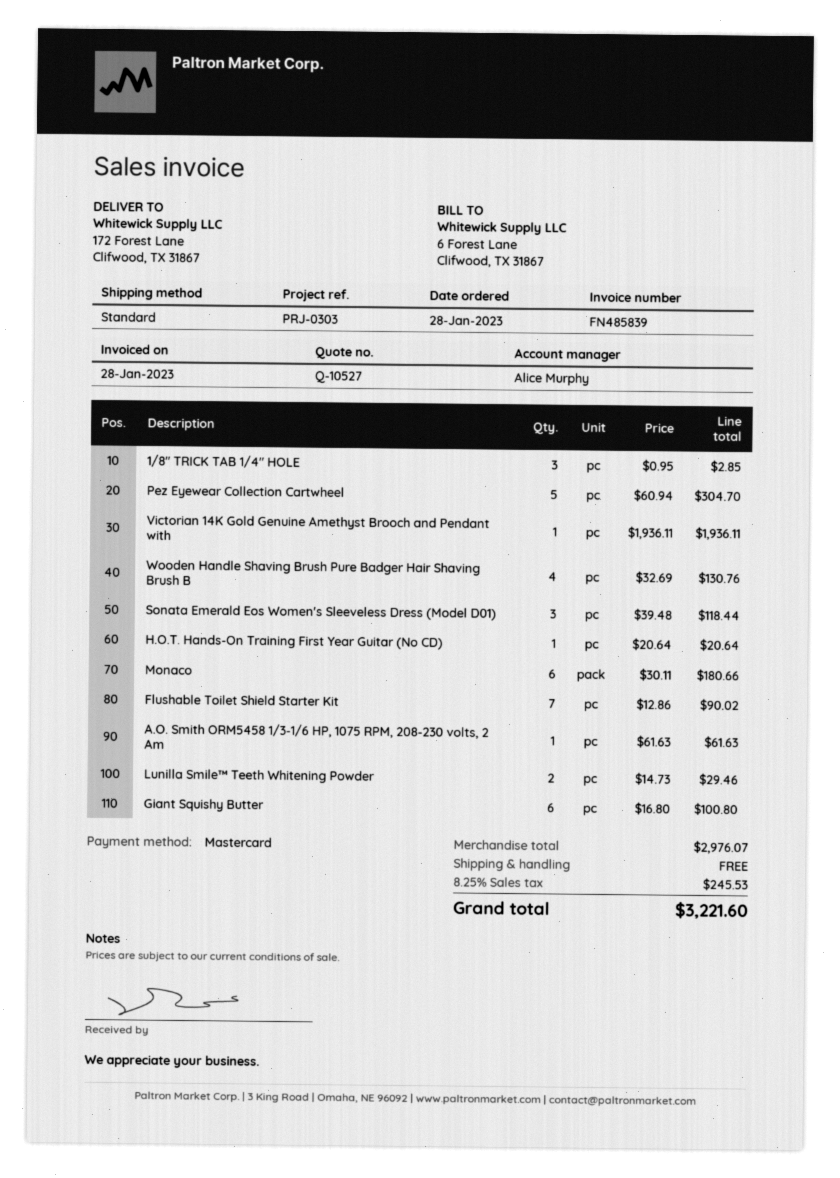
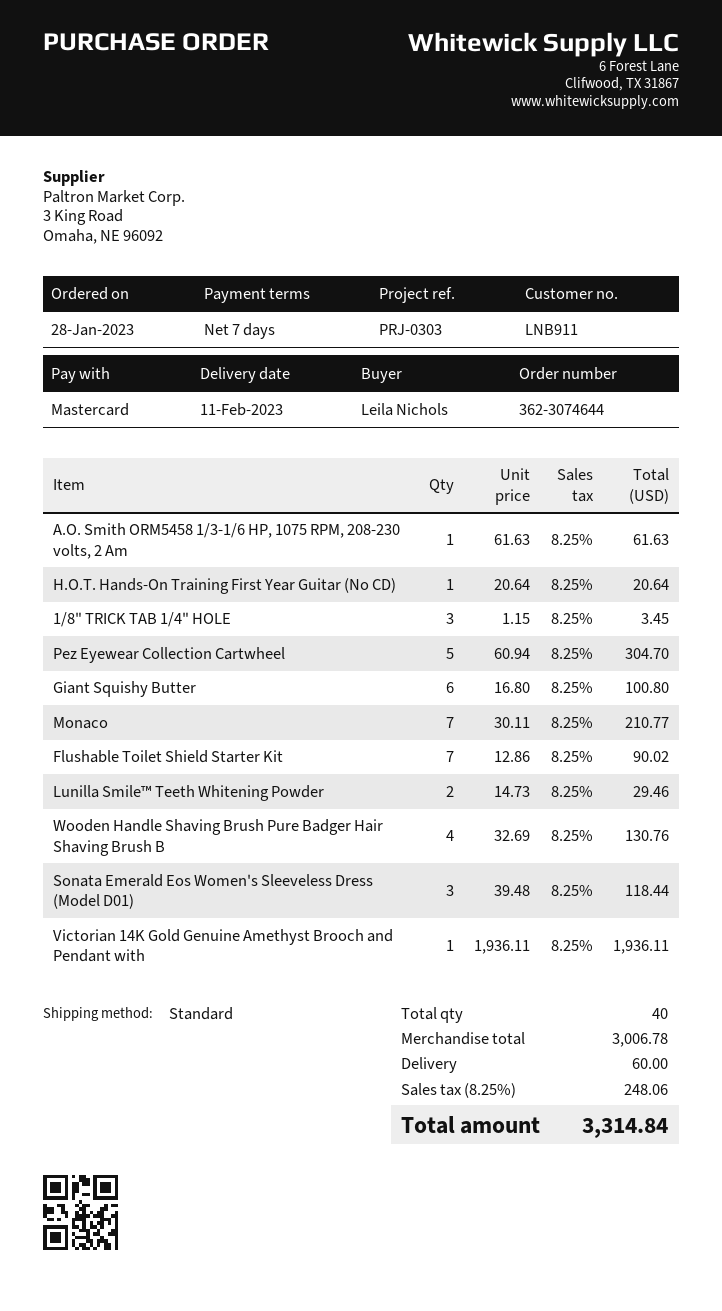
1/8" TRICK TAB 1/4" HOLE: 3 x 0.95 = 2.85 -> 3 x 1.15 = 3.45
Monaco: 6 x 30.11 = 180.66 -> 7 x 30.11 = 210.77
subtotal: 2976.07 -> 3006.78
shipping: 0.00 -> 60.00
tax: 8.25% = 245.53 -> 8.25% = 248.06
total: 3221.60 -> 3314.84

